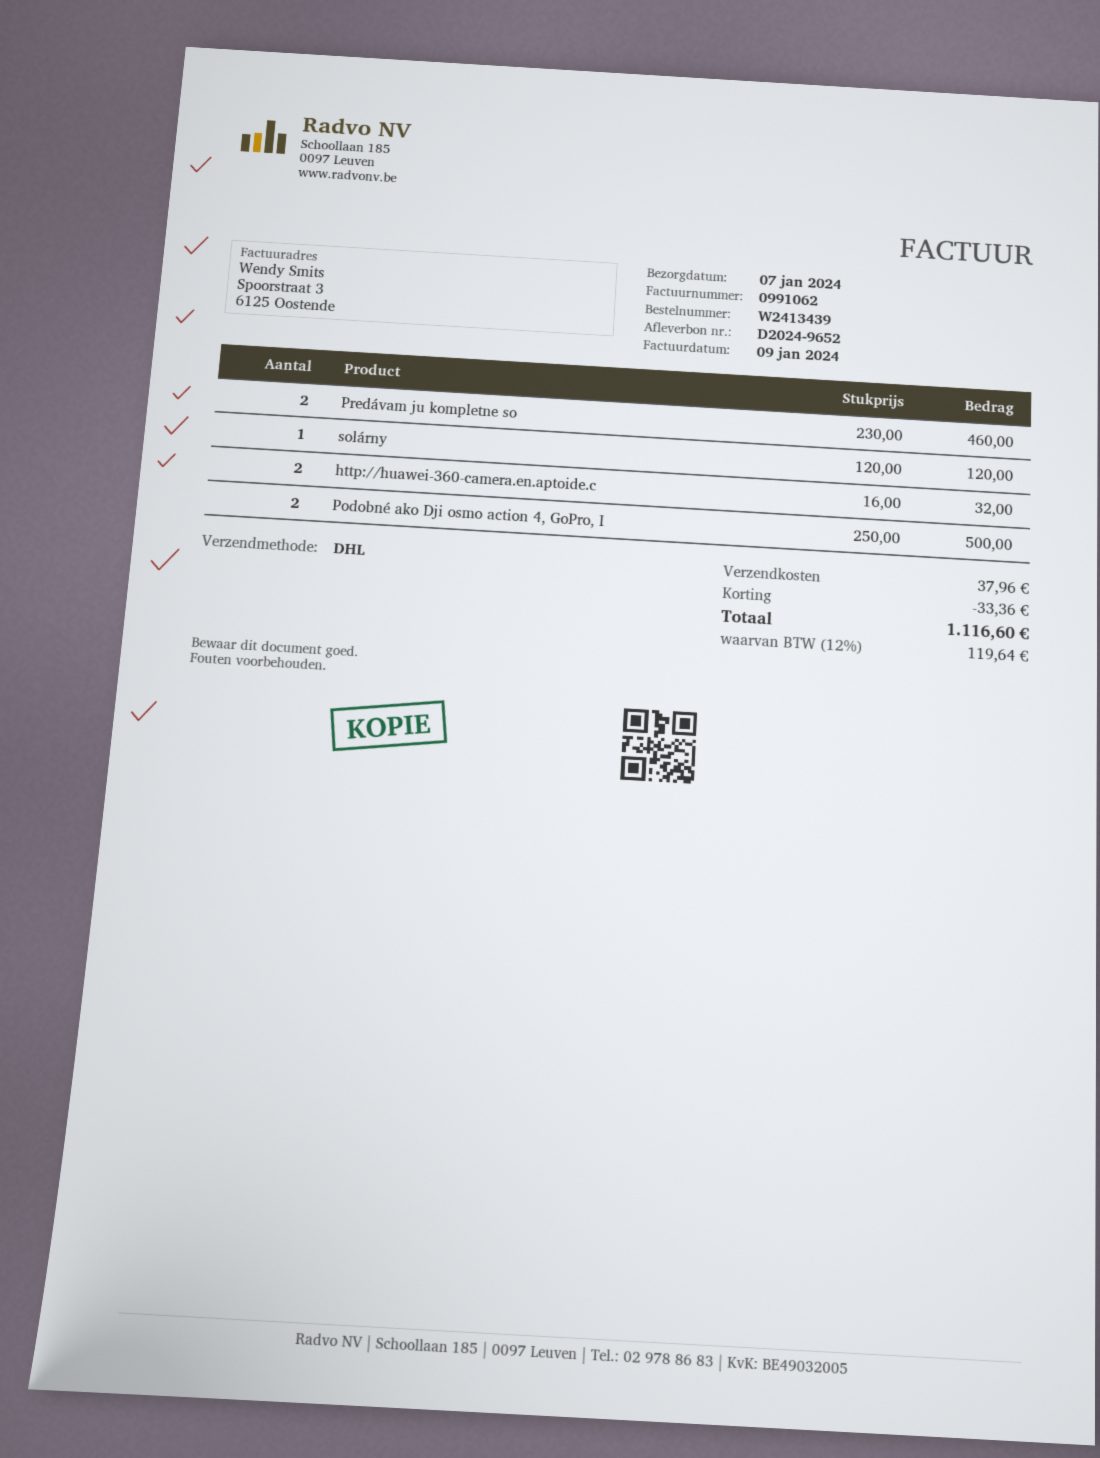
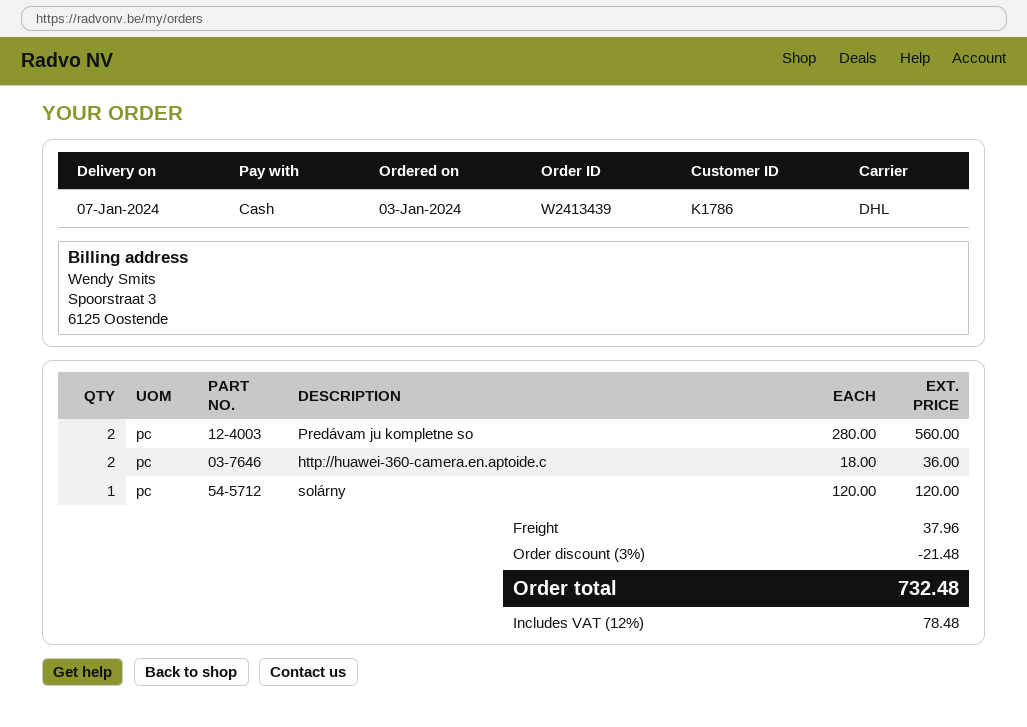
Predávam ju kompletne so: 2 x 230.00 = 460.00 -> 2 x 280.00 = 560.00
http://huawei-360-camera.en.aptoide.c: 2 x 16.00 = 32.00 -> 2 x 18.00 = 36.00
Podobné ako Dji osmo action 4, GoPro, I: 2 x 250.00 = 500.00 -> none
discount: 33.36 -> 21.48
tax: 12% = 119.64 -> 12% = 78.48
total: 1116.60 -> 732.48

